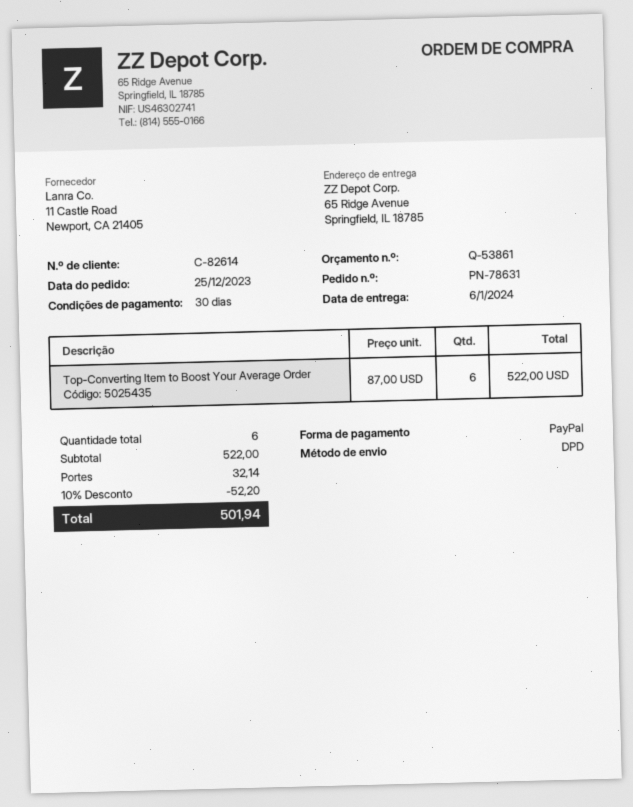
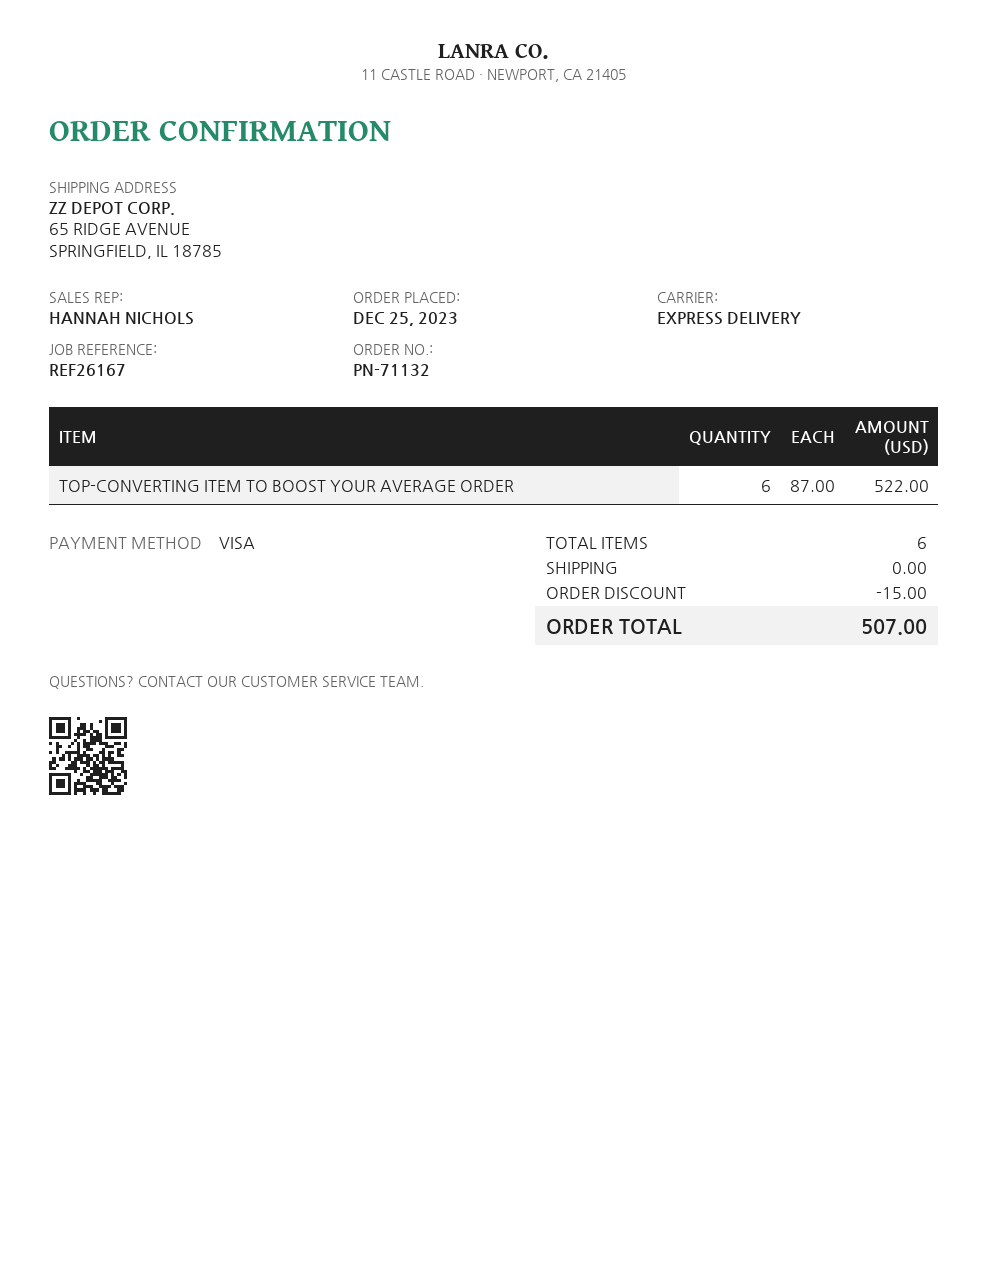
order number: PN-78631 -> PN-71132
payment method: PayPal -> Visa
shipping method: DPD -> express
discount: 52.20 -> 15.00
shipping: 32.14 -> 0.00
total: 501.94 -> 507.00

